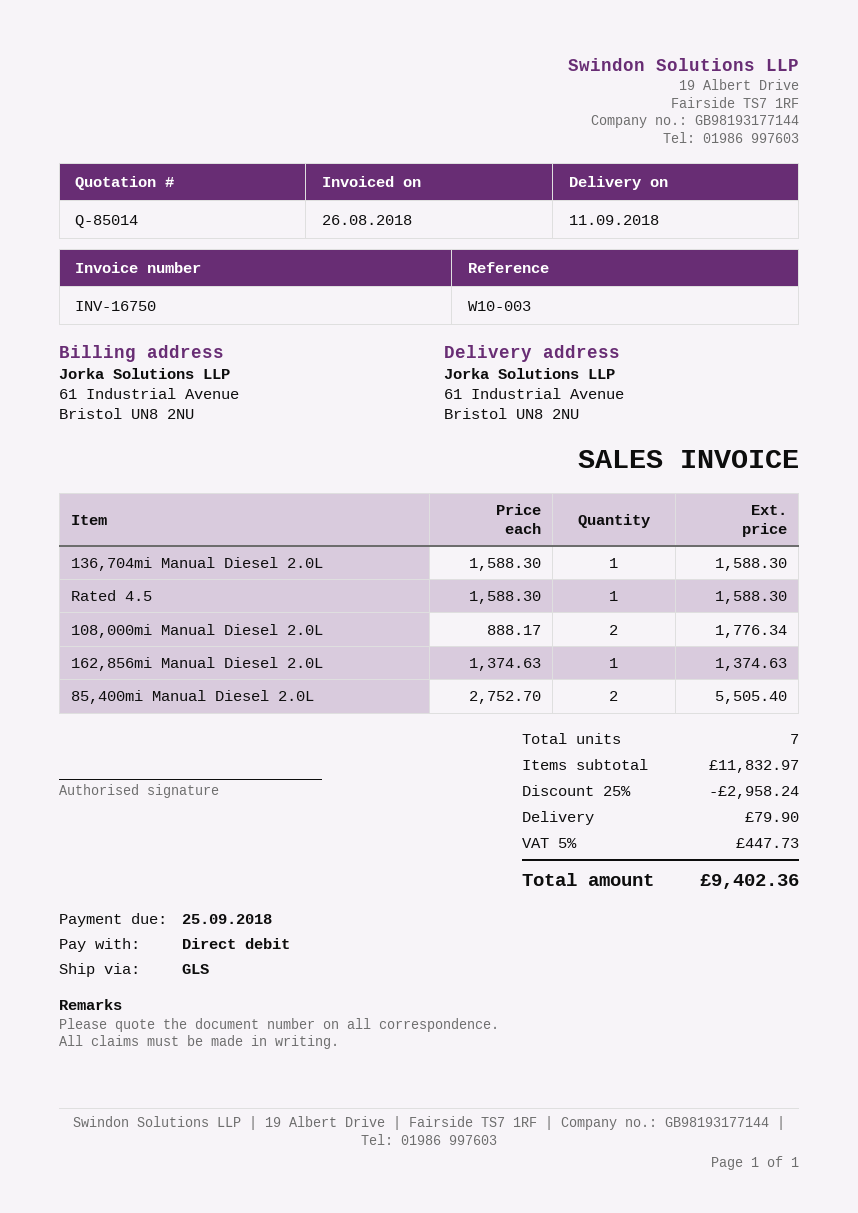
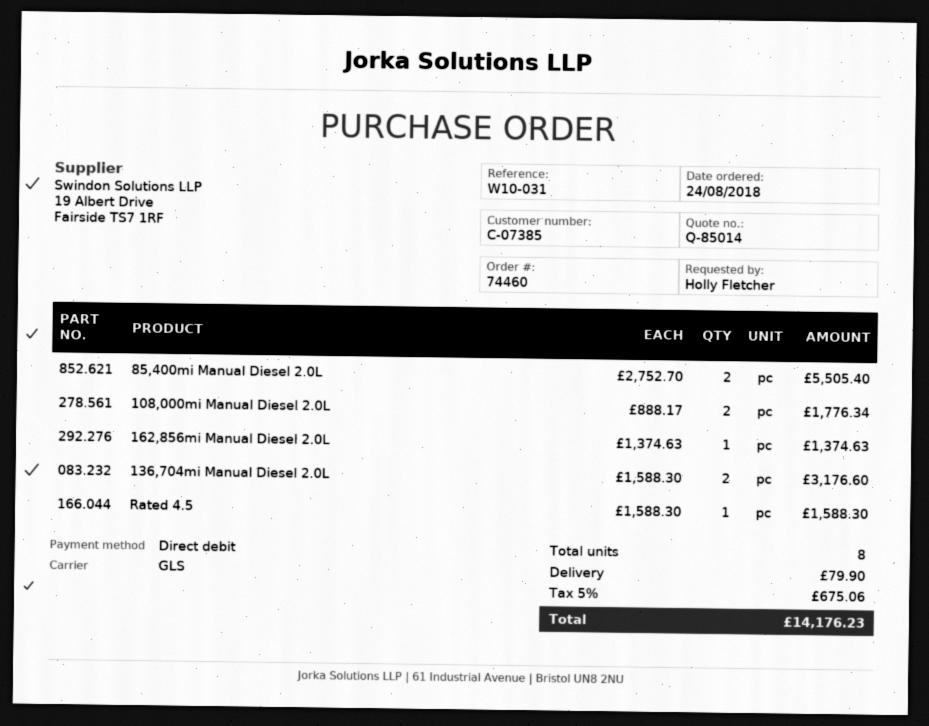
reference: W10-003 -> W10-031
136,704mi Manual Diesel 2.0L: 1 x 1588.30 = 1588.30 -> 2 x 1588.30 = 3176.60
total quantity: 7 -> 8
discount: 25% = 2958.24 -> none
tax: 5% = 447.73 -> 5% = 675.06
total: 9402.36 -> 14176.23

